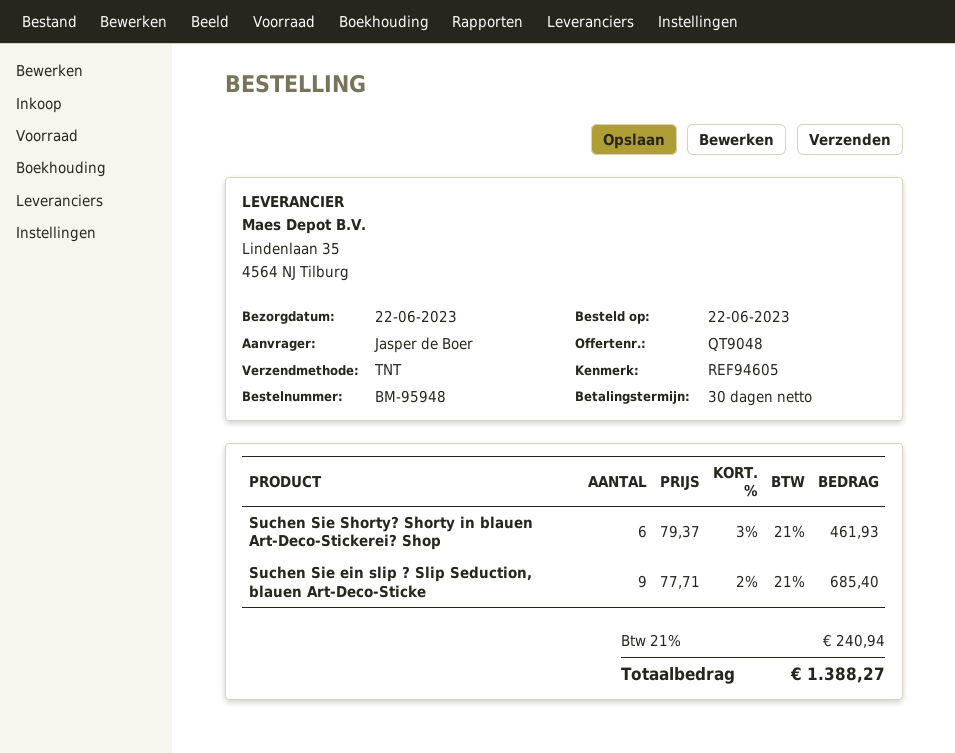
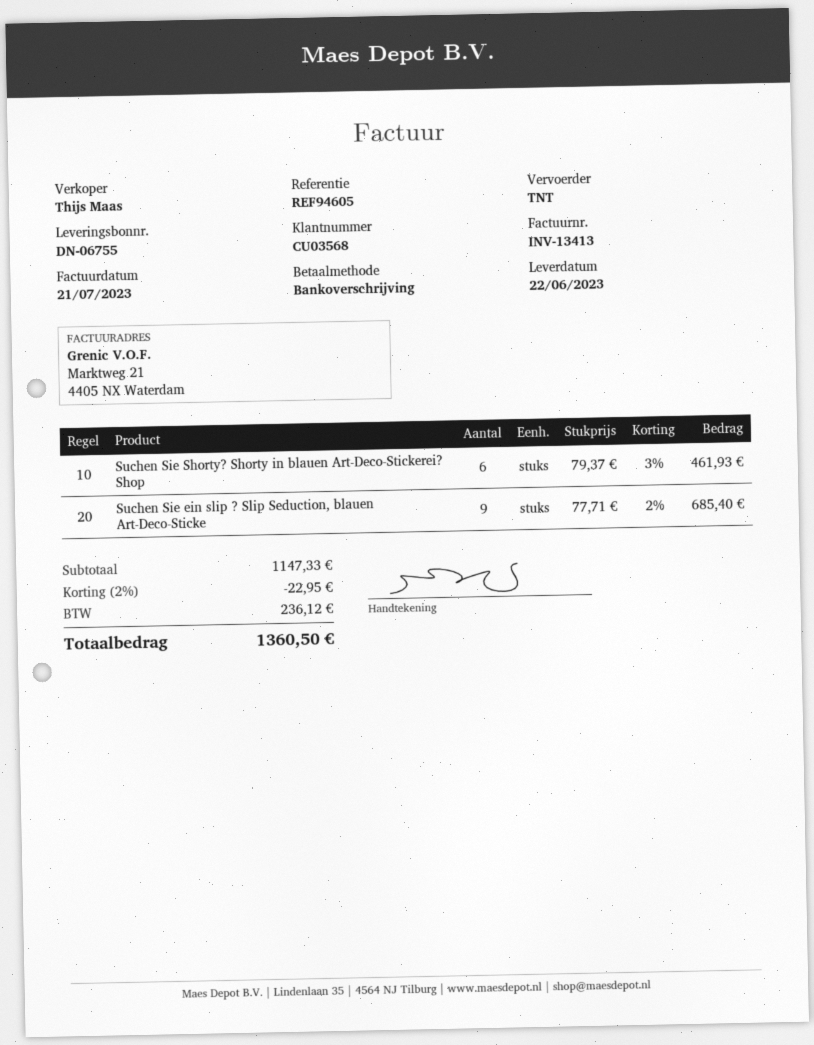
discount: none -> 2% = 22.95
tax: 240.94 -> 236.12
total: 1388.27 -> 1360.50

